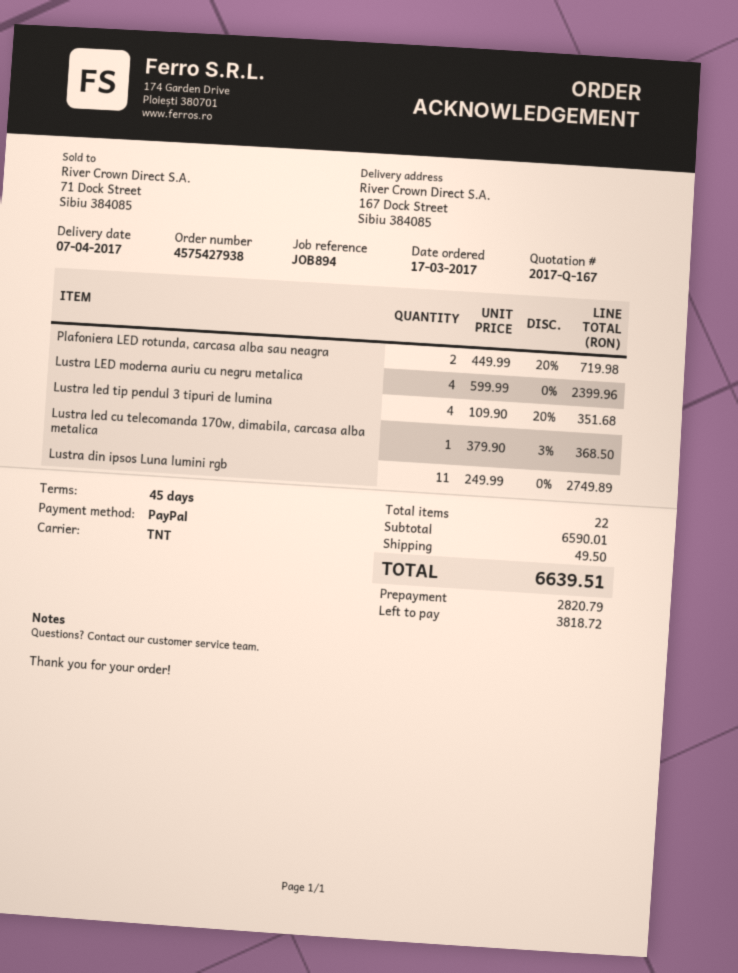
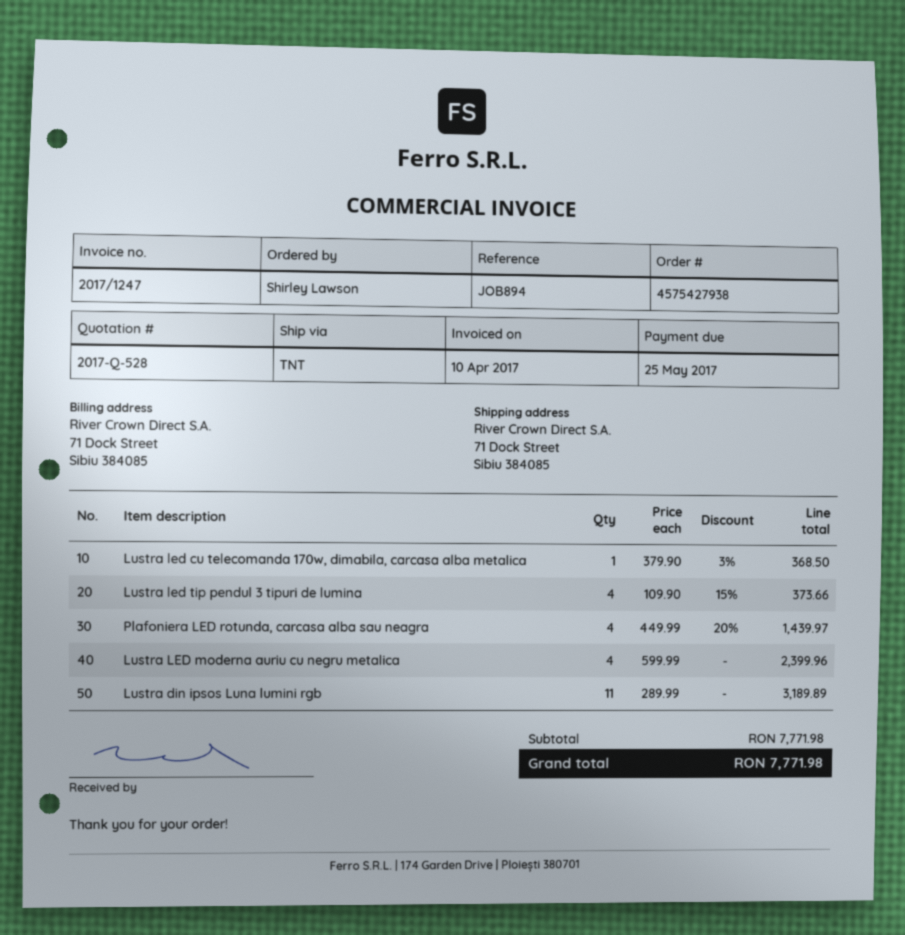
quote number: 2017-Q-167 -> 2017-Q-528
ship to: 167 Dock Street, Sibiu 384085 -> 71 Dock Street, Sibiu 384085
Plafoniera LED rotunda, carcasa alba sau neagra: 2 x 449.99 - 20% = 719.98 -> 4 x 449.99 - 20% = 1439.97
Lustra led tip pendul 3 tipuri de lumina: 4 x 109.90 - 20% = 351.68 -> 4 x 109.90 - 15% = 373.66
Lustra din ipsos Luna lumini rgb: 11 x 249.99 = 2749.89 -> 11 x 289.99 = 3189.89
subtotal: 6590.01 -> 7771.98
shipping: 49.50 -> none
total: 6639.51 -> 7771.98

